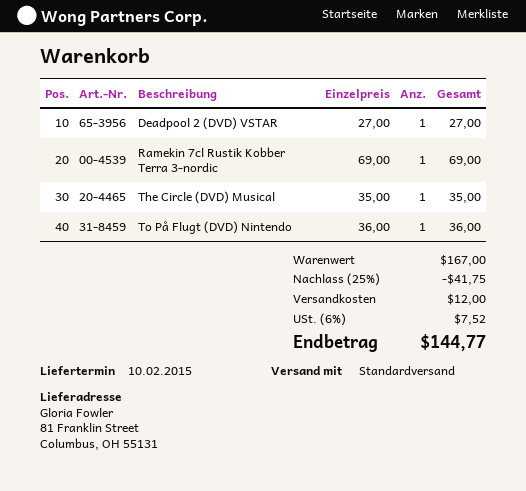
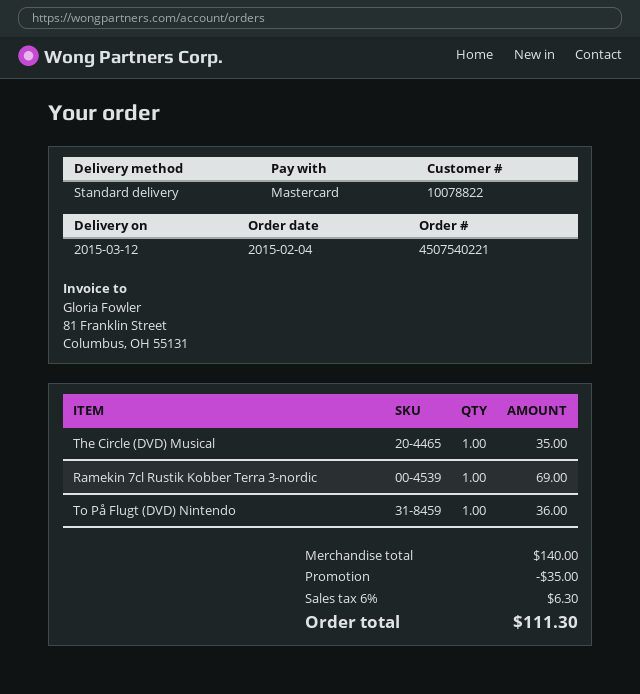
delivery date: 2015-02-10 -> 2015-03-12
Deadpool 2 (DVD) VSTAR: 1 for 27.00 -> none
subtotal: 167.00 -> 140.00
discount: 41.75 -> 35.00
shipping: 12.00 -> none
tax: 6% = 7.52 -> 6% = 6.30
total: 144.77 -> 111.30

